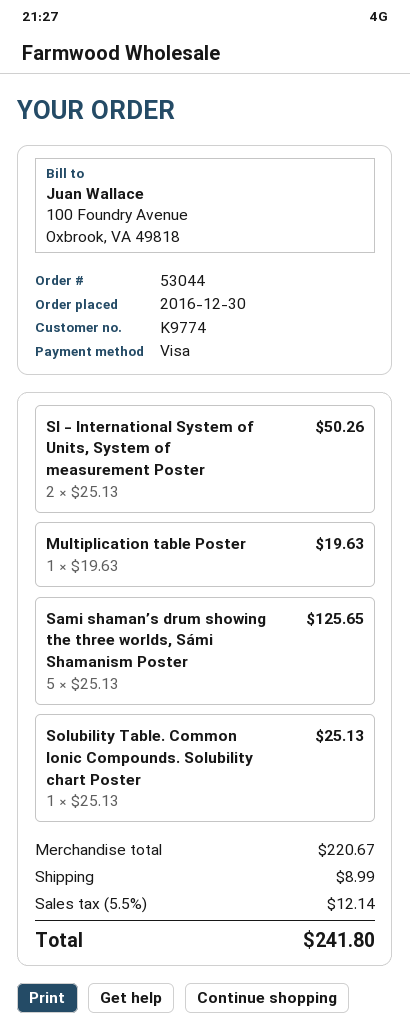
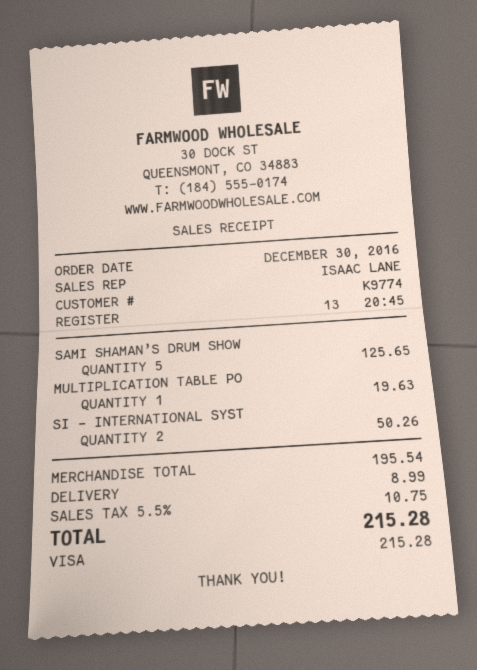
Solubility Table. Common Ionic Compounds. Solubility chart Poster: 1 for 25.13 -> none
subtotal: 220.67 -> 195.54
tax: 5.5% = 12.14 -> 5.5% = 10.75
total: 241.80 -> 215.28

